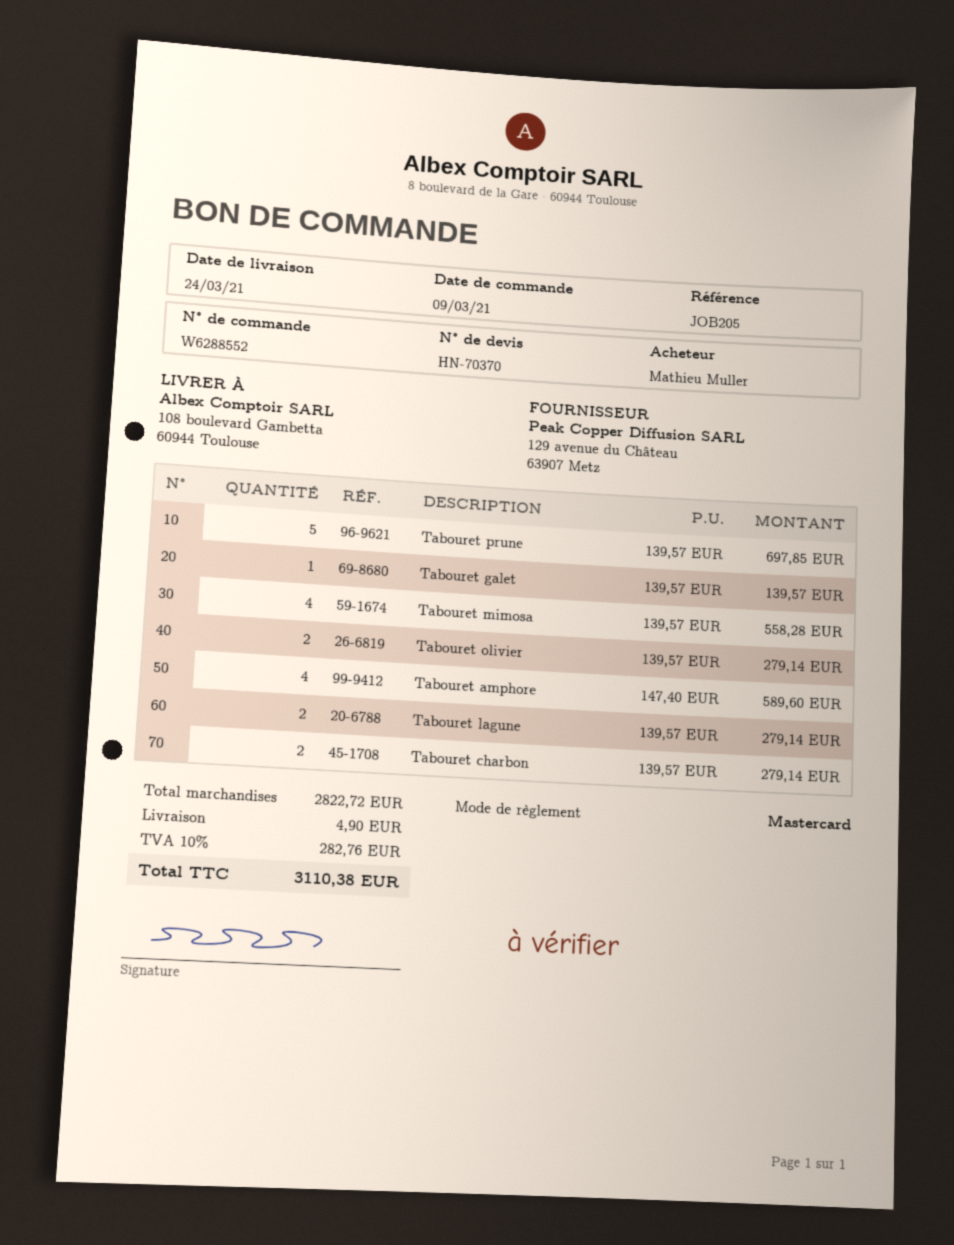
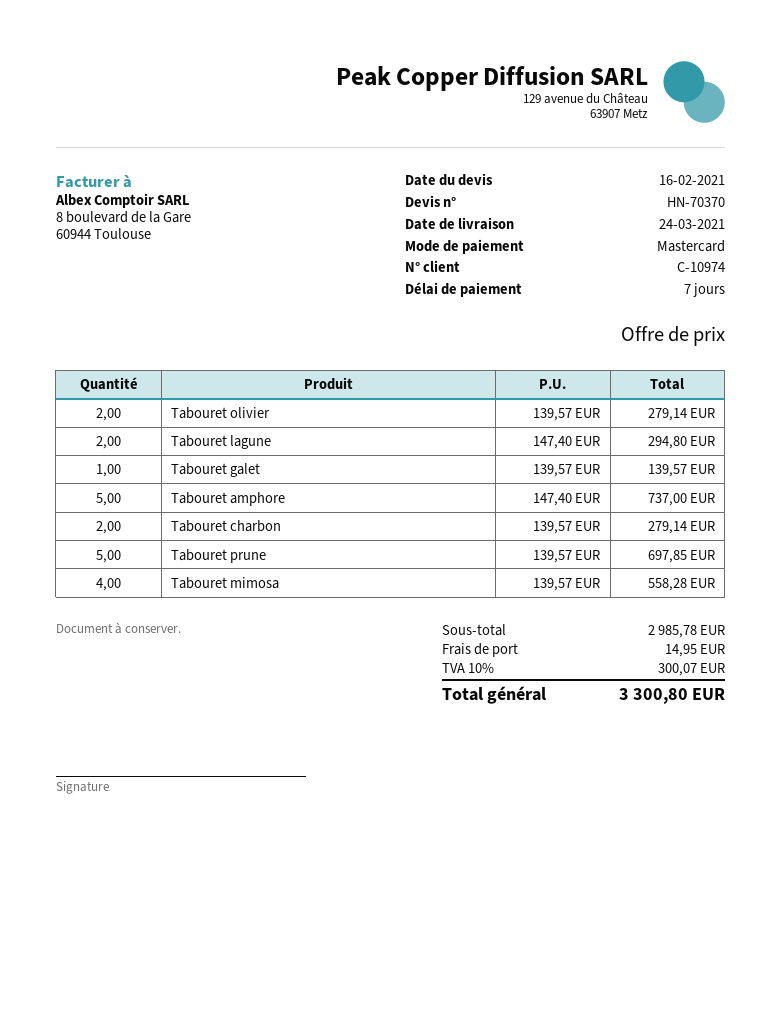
Tabouret amphore: 4 x 147.40 = 589.60 -> 5 x 147.40 = 737.00
Tabouret lagune: 2 x 139.57 = 279.14 -> 2 x 147.40 = 294.80
subtotal: 2822.72 -> 2985.78
shipping: 4.90 -> 14.95
tax: 10% = 282.76 -> 10% = 300.07
total: 3110.38 -> 3300.80

